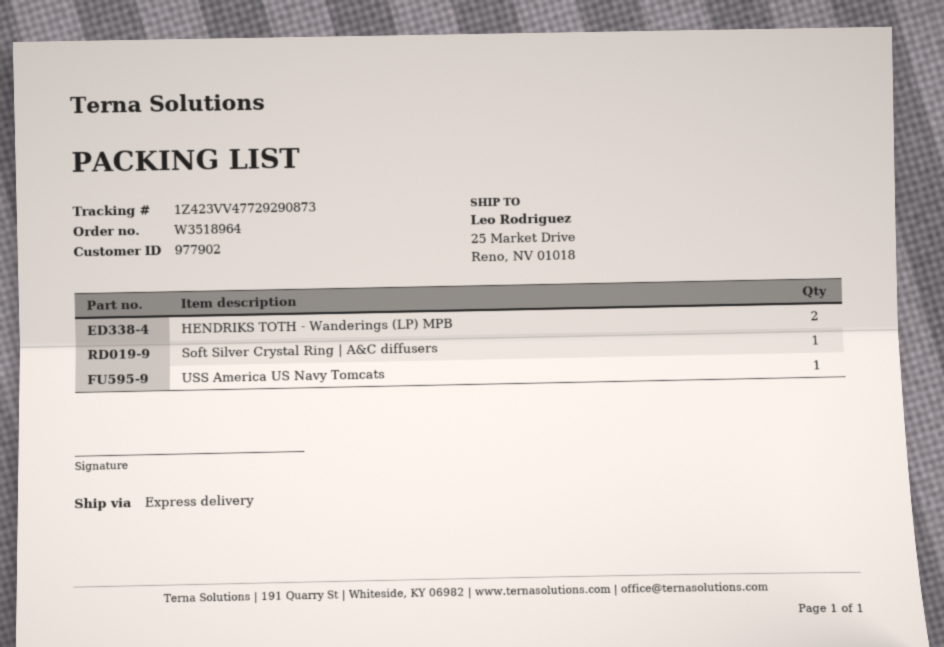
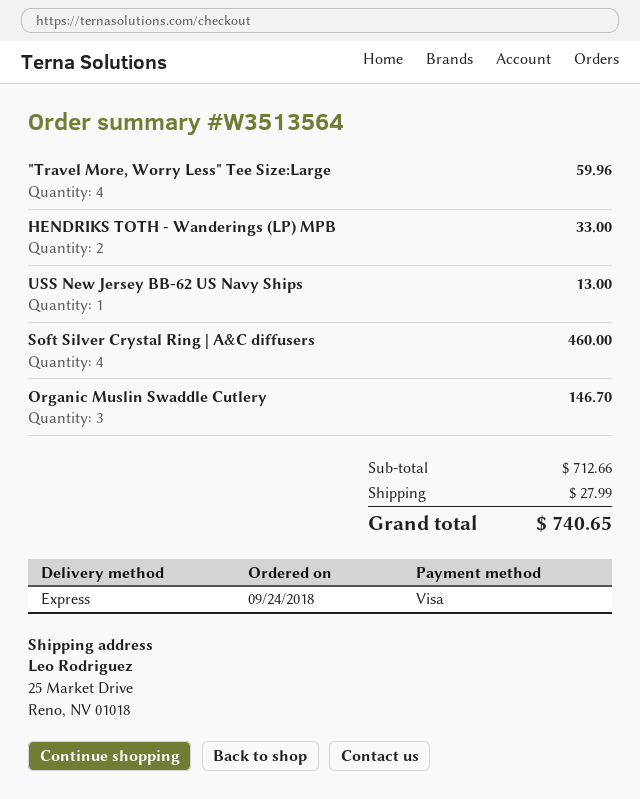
order number: W3518964 -> W3513564
Soft Silver Crystal Ring | A&C diffusers: 1 -> 4
USS America US Navy Tomcats: 1 -> none
"Travel More, Worry Less" Tee Size:Large: none -> 4
USS New Jersey BB-62 US Navy Ships: none -> 1
Organic Muslin Swaddle Cutlery: none -> 3

